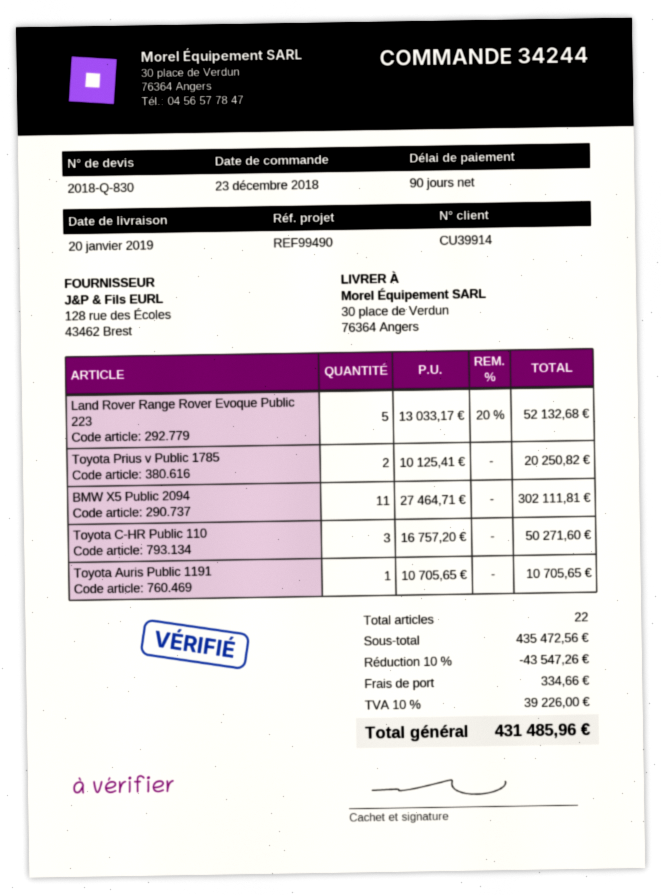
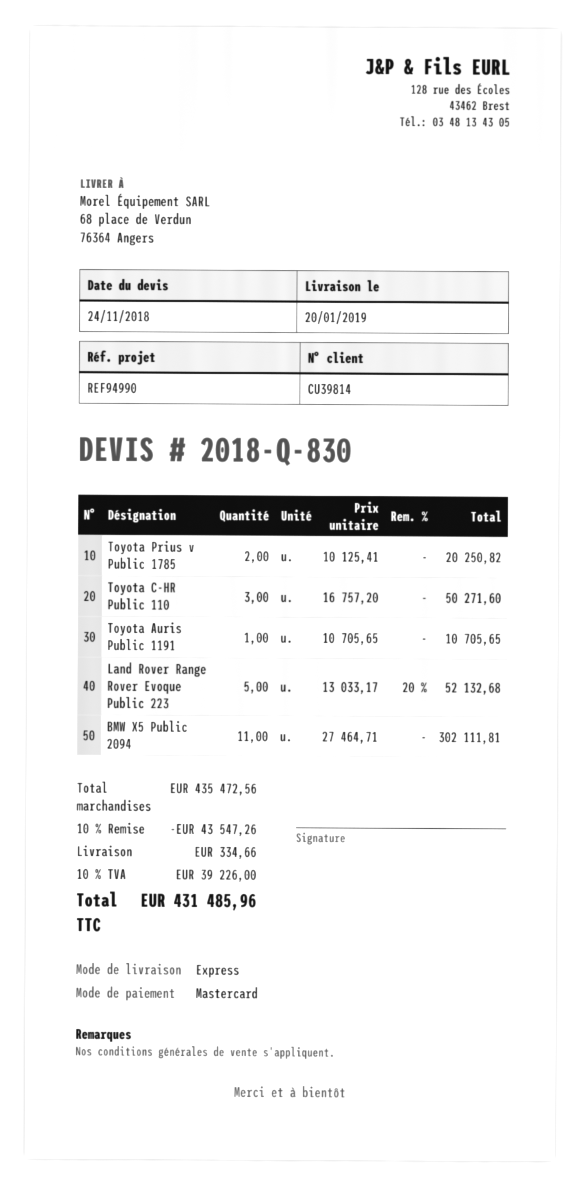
customer number: CU39914 -> CU39814
reference: REF99490 -> REF94990
ship to: 30 place de Verdun, 76364 Angers -> 68 place de Verdun, 76364 Angers

